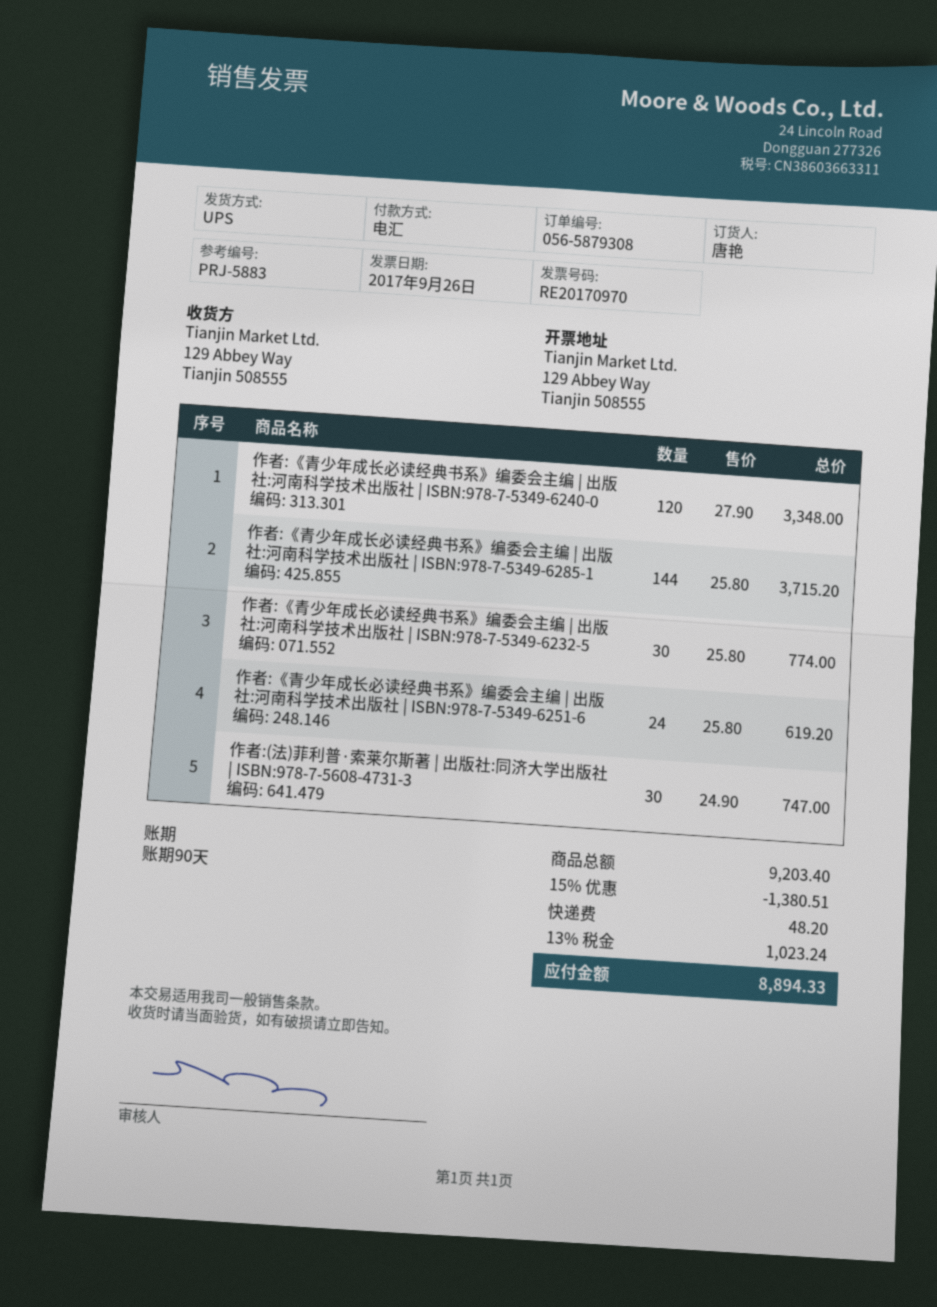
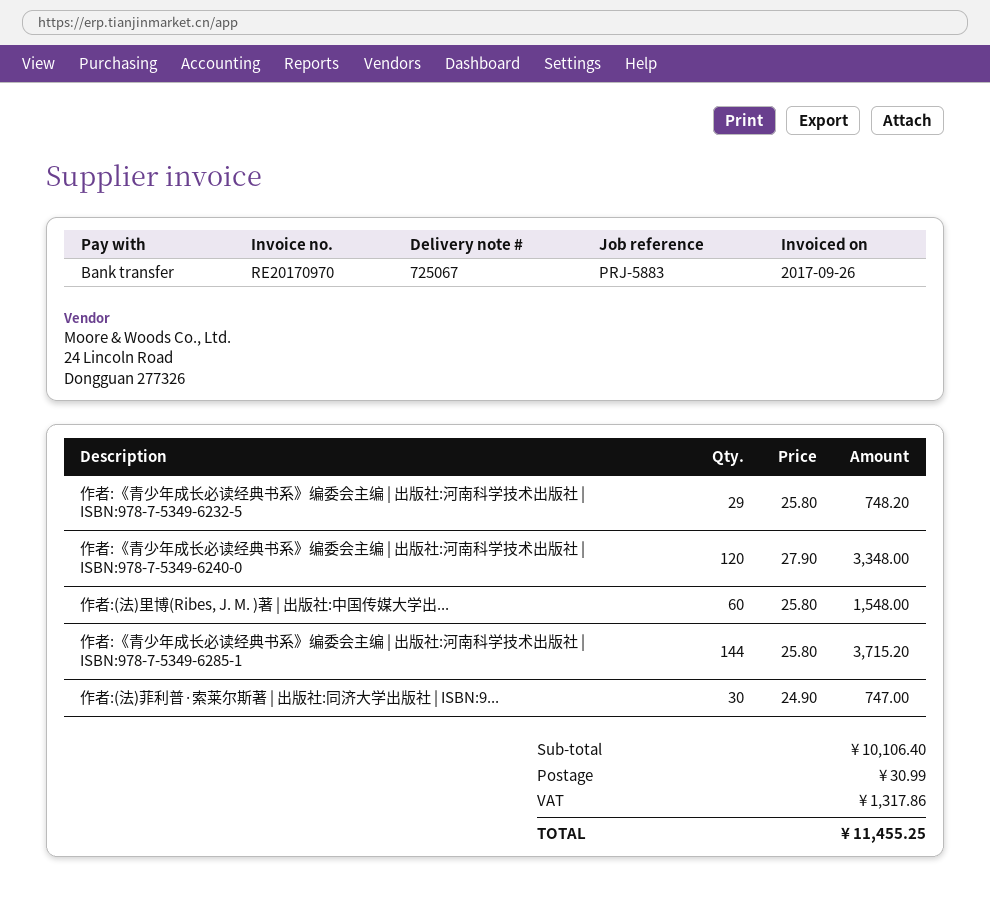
作者:《青少年成长必读经典书系》编委会主编 | 出版社:河南科学技术出版社 | ISBN:978-7-5349-6232-5: 30 x 25.80 = 774.00 -> 29 x 25.80 = 748.20
作者:《青少年成长必读经典书系》编委会主编 | 出版社:河南科学技术出版社 | ISBN:978-7-5349-6251-6: 24 x 25.80 = 619.20 -> none
作者:(法)里博(Ribes, J. M. )著 | 出版社:中国传媒大学出...: none -> 60 x 25.80 = 1548.00
subtotal: 9203.40 -> 10106.40
discount: 15% = 1380.51 -> none
shipping: 48.20 -> 30.99
tax: 1023.24 -> 1317.86
total: 8894.33 -> 11455.25

